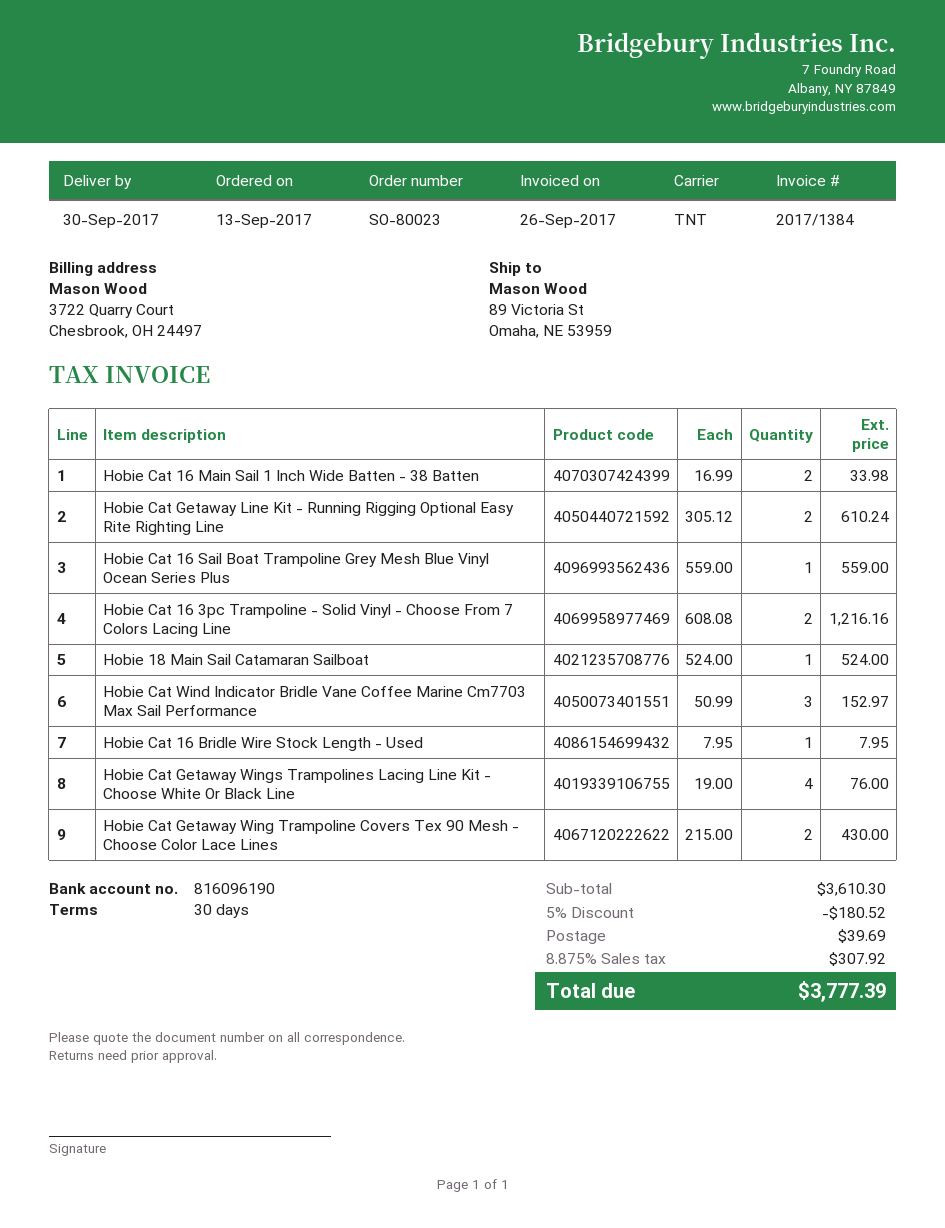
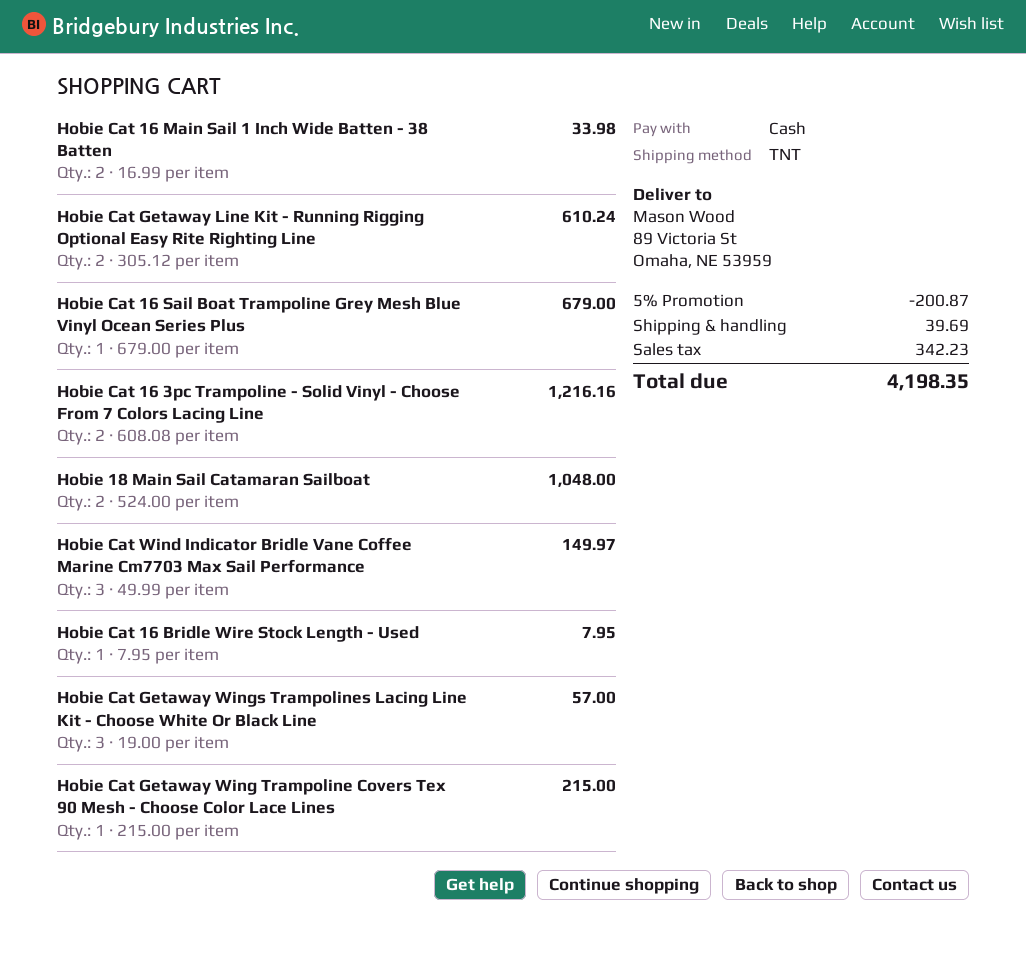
Hobie Cat 16 Sail Boat Trampoline Grey Mesh Blue Vinyl Ocean Series Plus: 1 x 559.00 = 559.00 -> 1 x 679.00 = 679.00
Hobie 18 Main Sail Catamaran Sailboat: 1 x 524.00 = 524.00 -> 2 x 524.00 = 1048.00
Hobie Cat Wind Indicator Bridle Vane Coffee Marine Cm7703 Max Sail Performance: 3 x 50.99 = 152.97 -> 3 x 49.99 = 149.97
Hobie Cat Getaway Wings Trampolines Lacing Line Kit - Choose White Or Black Line: 4 x 19.00 = 76.00 -> 3 x 19.00 = 57.00
Hobie Cat Getaway Wing Trampoline Covers Tex 90 Mesh - Choose Color Lace Lines: 2 x 215.00 = 430.00 -> 1 x 215.00 = 215.00
discount: 5% = 180.52 -> 5% = 200.87
tax: 307.92 -> 342.23
total: 3777.39 -> 4198.35

